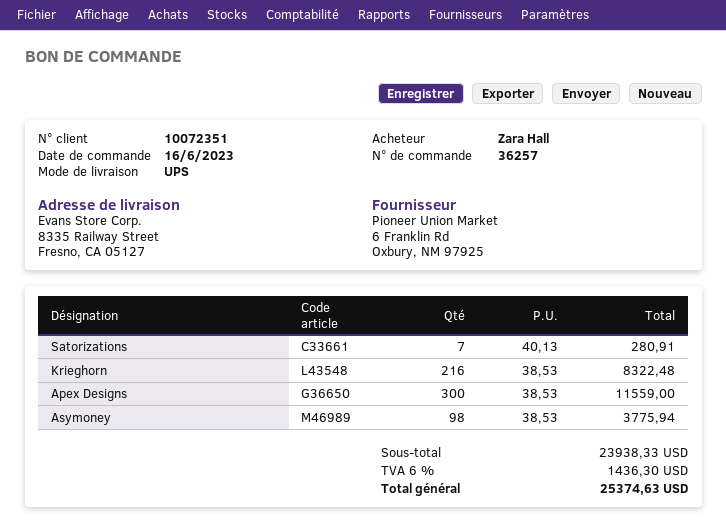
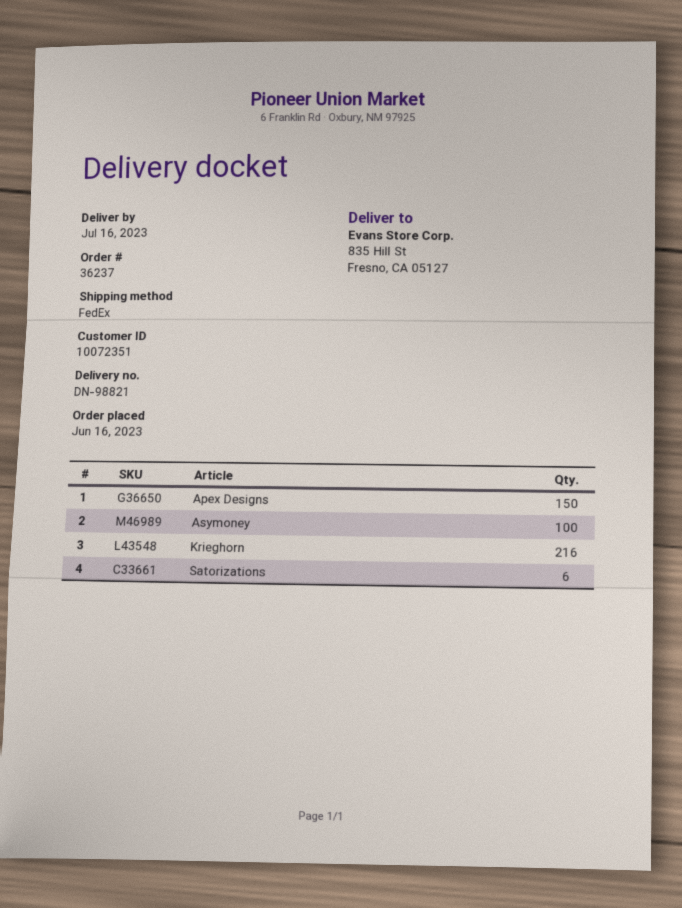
order number: 36257 -> 36237
shipping method: UPS -> FedEx
ship to: 8335 Railway Street, Fresno, CA 05127 -> 835 Hill St, Fresno, CA 05127
Satorizations: 7 -> 6
Apex Designs: 300 -> 150
Asymoney: 98 -> 100

